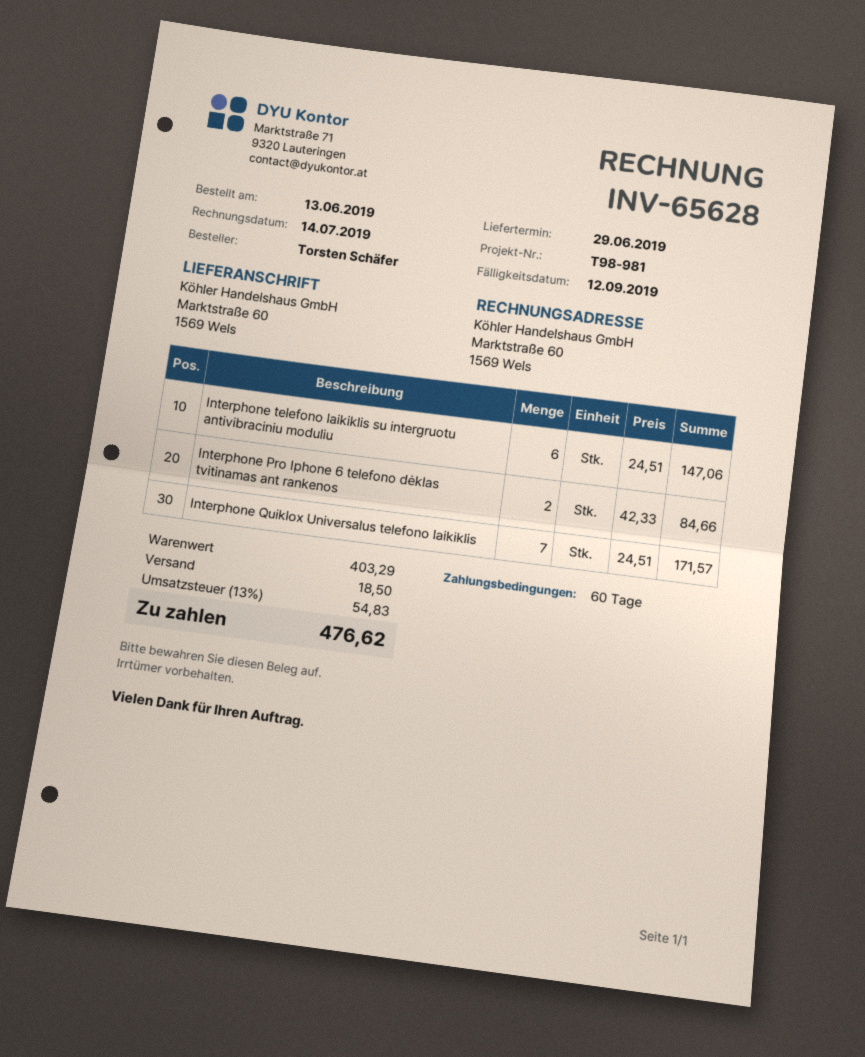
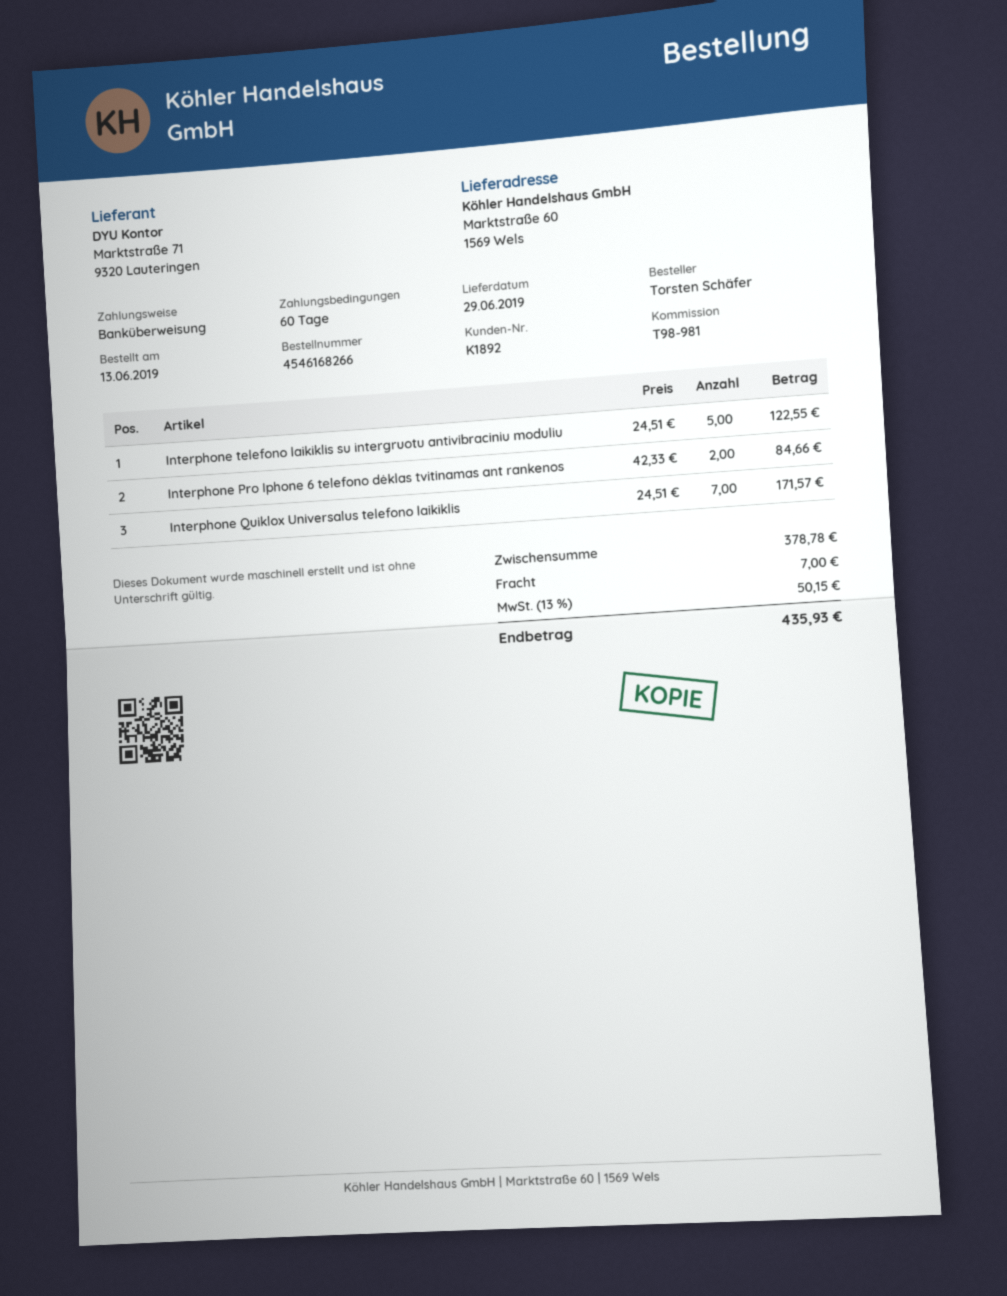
Interphone telefono laikiklis su intergruotu antivibraciniu moduliu: 6 x 24.51 = 147.06 -> 5 x 24.51 = 122.55
subtotal: 403.29 -> 378.78
shipping: 18.50 -> 7.00
tax: 13% = 54.83 -> 13% = 50.15
total: 476.62 -> 435.93

